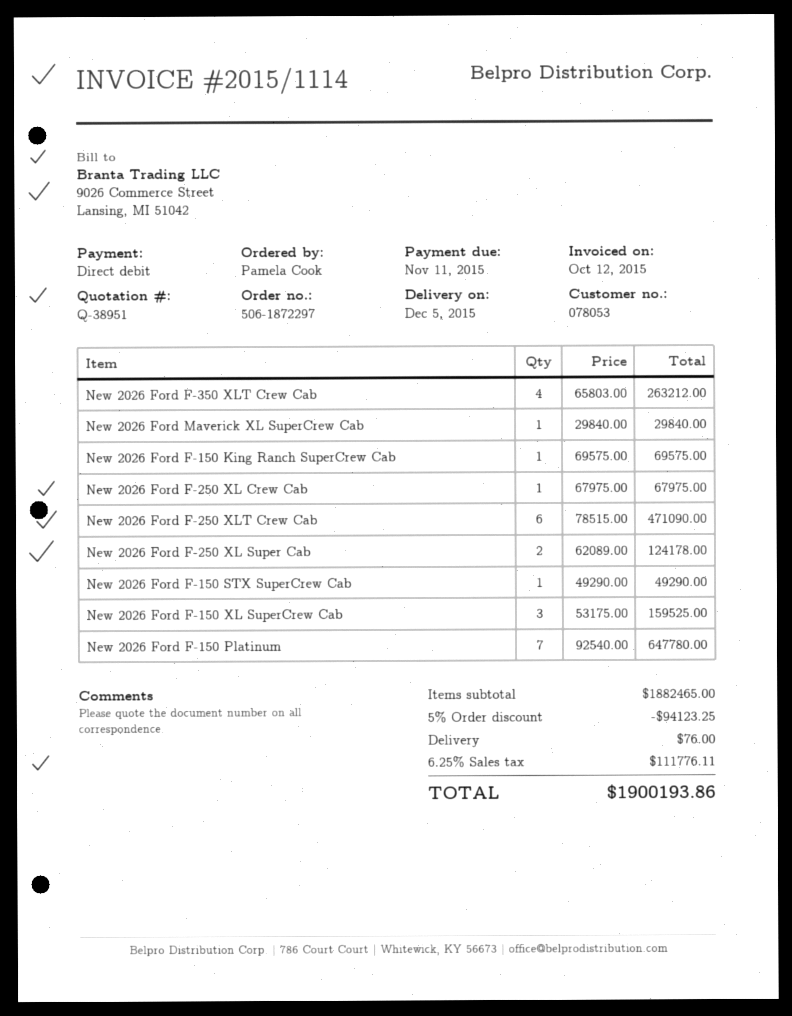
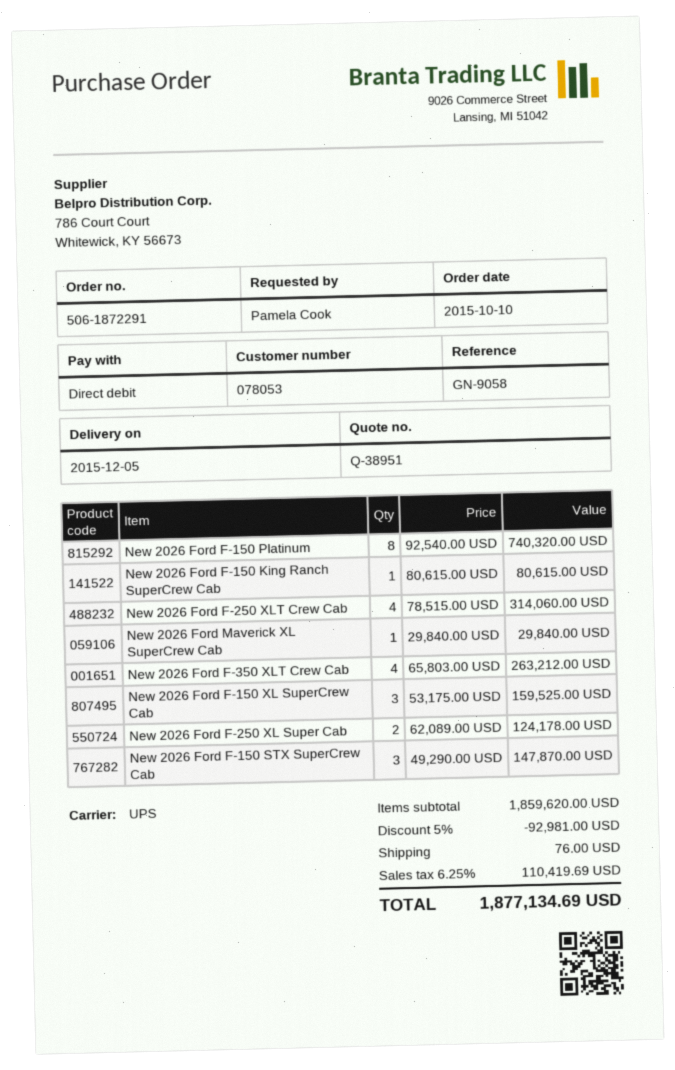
order number: 506-1872297 -> 506-1872291
New 2026 Ford F-150 King Ranch SuperCrew Cab: 1 x 69575.00 = 69575.00 -> 1 x 80615.00 = 80615.00
New 2026 Ford F-250 XL Crew Cab: 1 x 67975.00 = 67975.00 -> none
New 2026 Ford F-250 XLT Crew Cab: 6 x 78515.00 = 471090.00 -> 4 x 78515.00 = 314060.00
New 2026 Ford F-150 STX SuperCrew Cab: 1 x 49290.00 = 49290.00 -> 3 x 49290.00 = 147870.00
New 2026 Ford F-150 Platinum: 7 x 92540.00 = 647780.00 -> 8 x 92540.00 = 740320.00
subtotal: 1882465.00 -> 1859620.00
discount: 5% = 94123.25 -> 5% = 92981.00
tax: 6.25% = 111776.11 -> 6.25% = 110419.69
total: 1900193.86 -> 1877134.69

